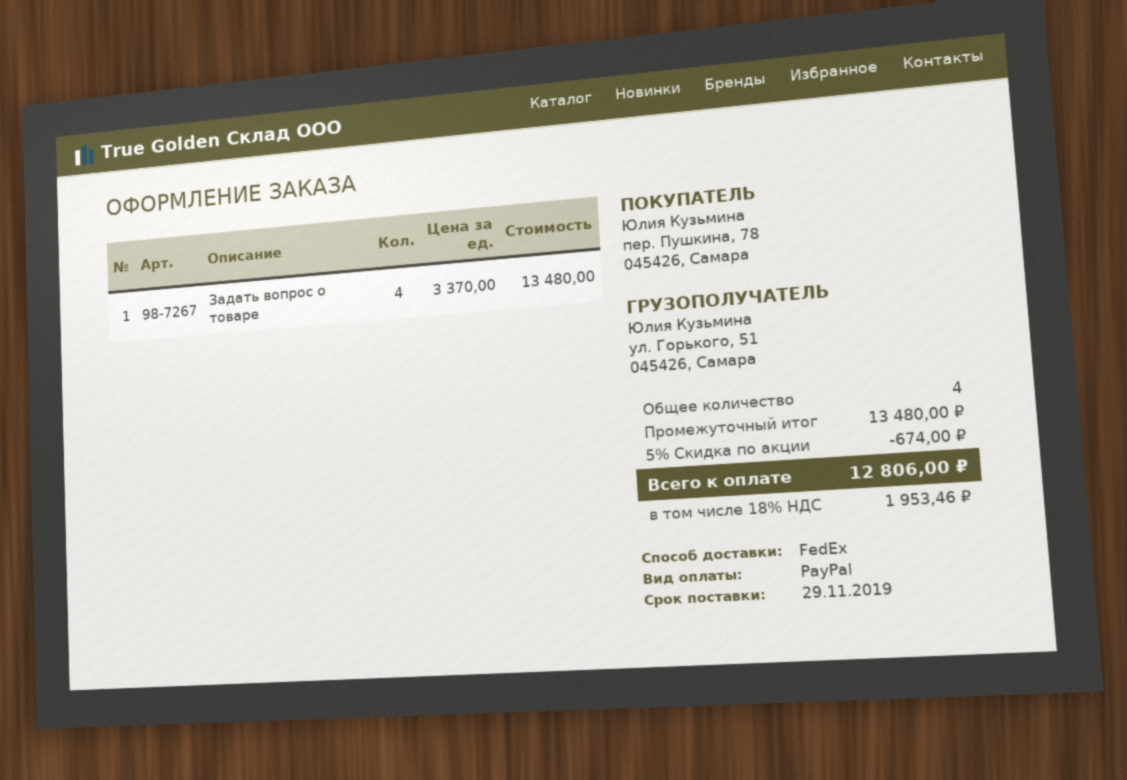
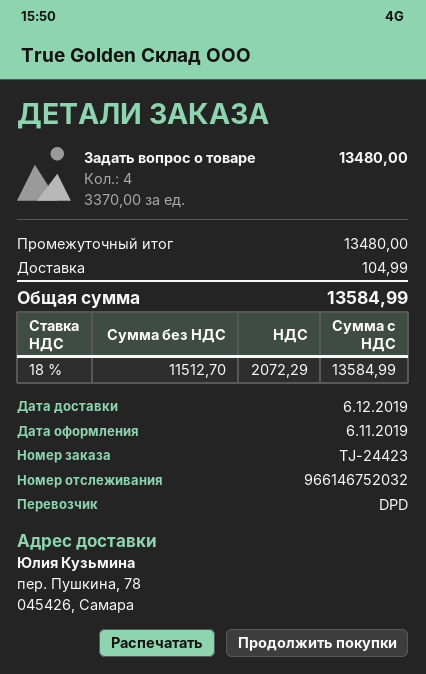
delivery date: 2019-11-29 -> 2019-12-06
shipping method: FedEx -> DPD
ship to: ул. Горького, 51, 045426, Самара -> пер. Пушкина, 78, 045426, Самара
discount: 5% = 674.00 -> none
shipping: none -> 104.99
tax: 18% = 1953.46 -> 18% = 2072.29
total: 12806.00 -> 13584.99

